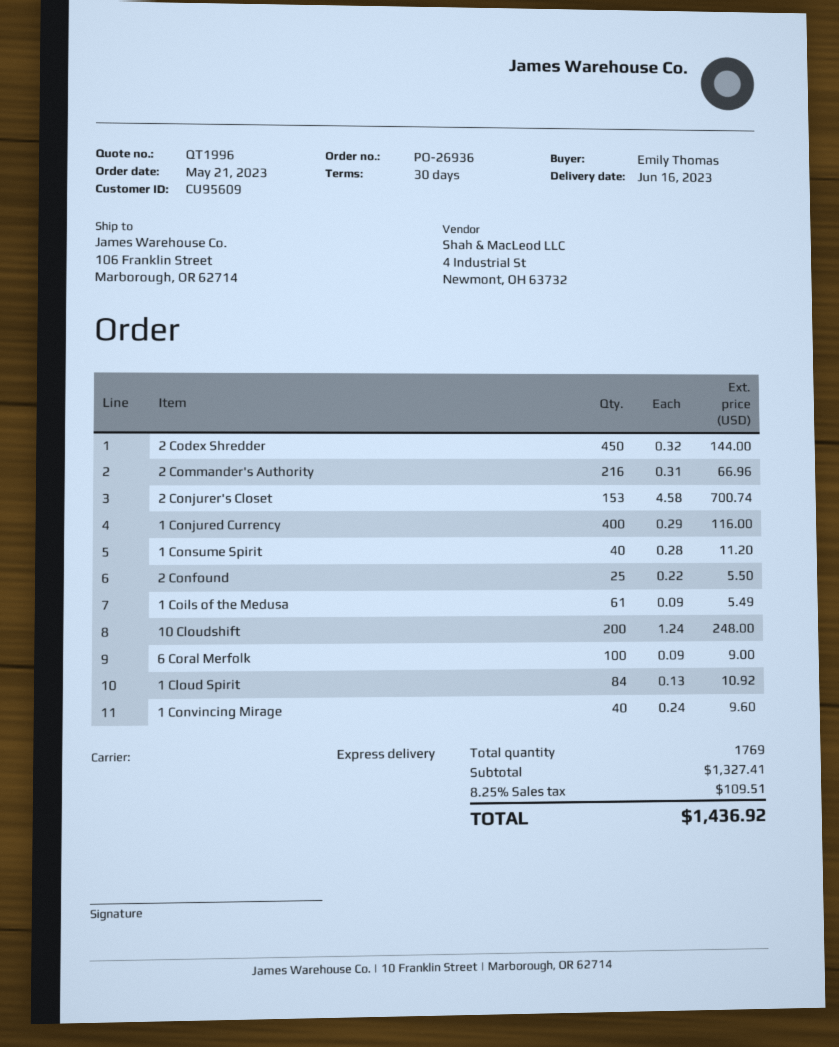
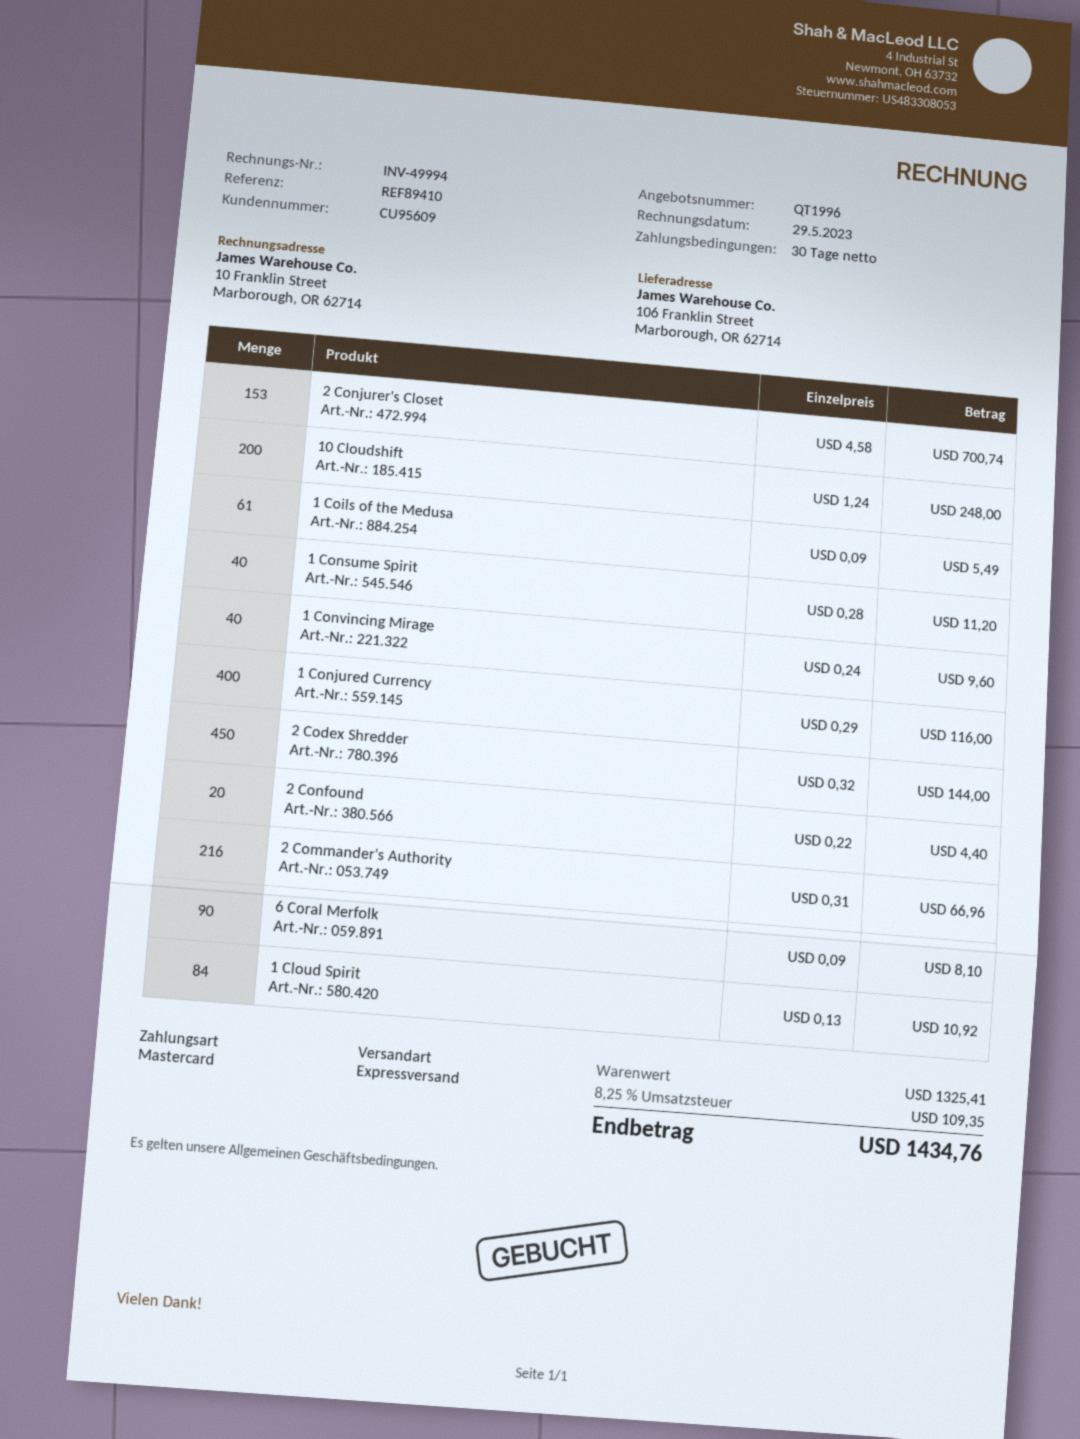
2 Confound: 25 x 0.22 = 5.50 -> 20 x 0.22 = 4.40
6 Coral Merfolk: 100 x 0.09 = 9.00 -> 90 x 0.09 = 8.10
subtotal: 1327.41 -> 1325.41
tax: 8.25% = 109.51 -> 8.25% = 109.35
total: 1436.92 -> 1434.76

